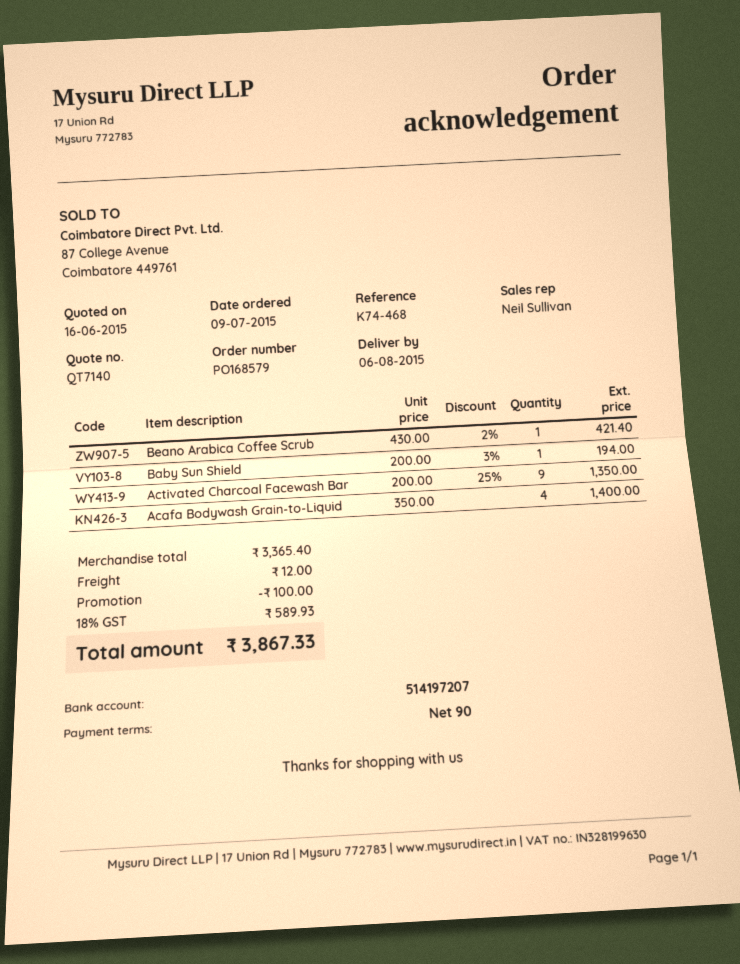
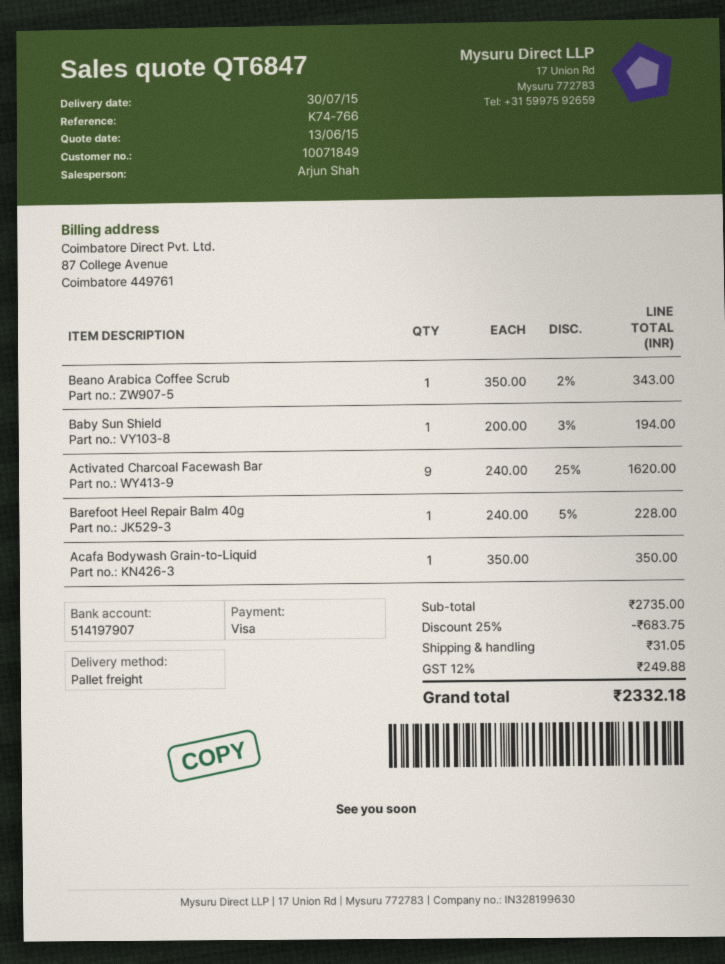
quote number: QT7140 -> QT6847
quote date: 2015-06-16 -> 2015-06-13
delivery date: 2015-08-06 -> 2015-07-30
reference: K74-468 -> K74-766
sales rep: Neil Sullivan -> Arjun Shah
bank account: 514197207 -> 514197907
Beano Arabica Coffee Scrub: 1 x 430.00 - 2% = 421.40 -> 1 x 350.00 - 2% = 343.00
Activated Charcoal Facewash Bar: 9 x 200.00 - 25% = 1350.00 -> 9 x 240.00 - 25% = 1620.00
Acafa Bodywash Grain-to-Liquid: 4 x 350.00 = 1400.00 -> 1 x 350.00 = 350.00
Barefoot Heel Repair Balm 40g: none -> 1 x 240.00 - 5% = 228.00
subtotal: 3365.40 -> 2735.00
discount: 100.00 -> 683.75
shipping: 12.00 -> 31.05
tax: 18% = 589.93 -> 12% = 249.88
total: 3867.33 -> 2332.18

